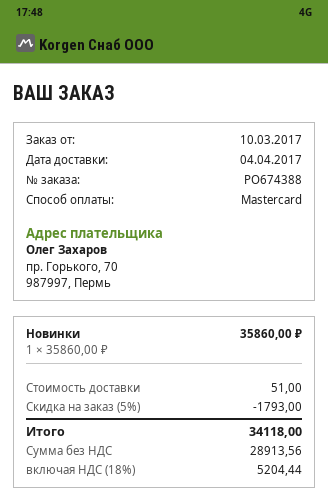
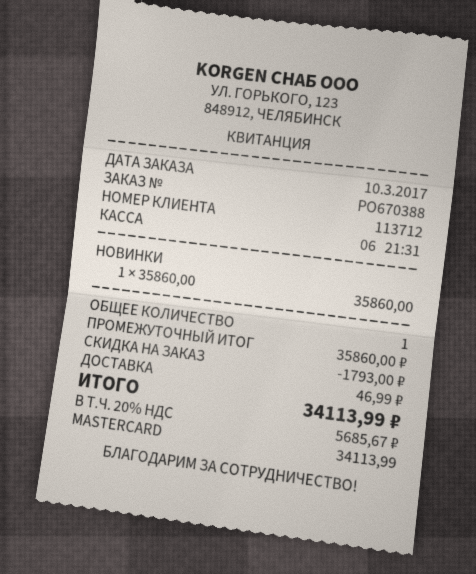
order number: PO674388 -> PO670388
shipping: 51.00 -> 46.99
tax: 18% = 5204.44 -> 20% = 5685.67
total: 34118.00 -> 34113.99

